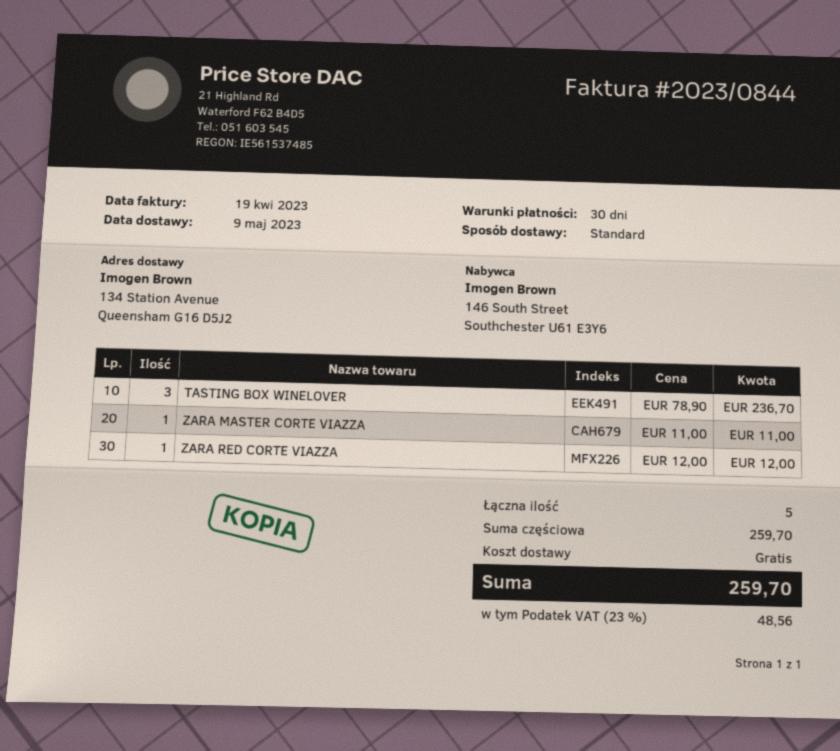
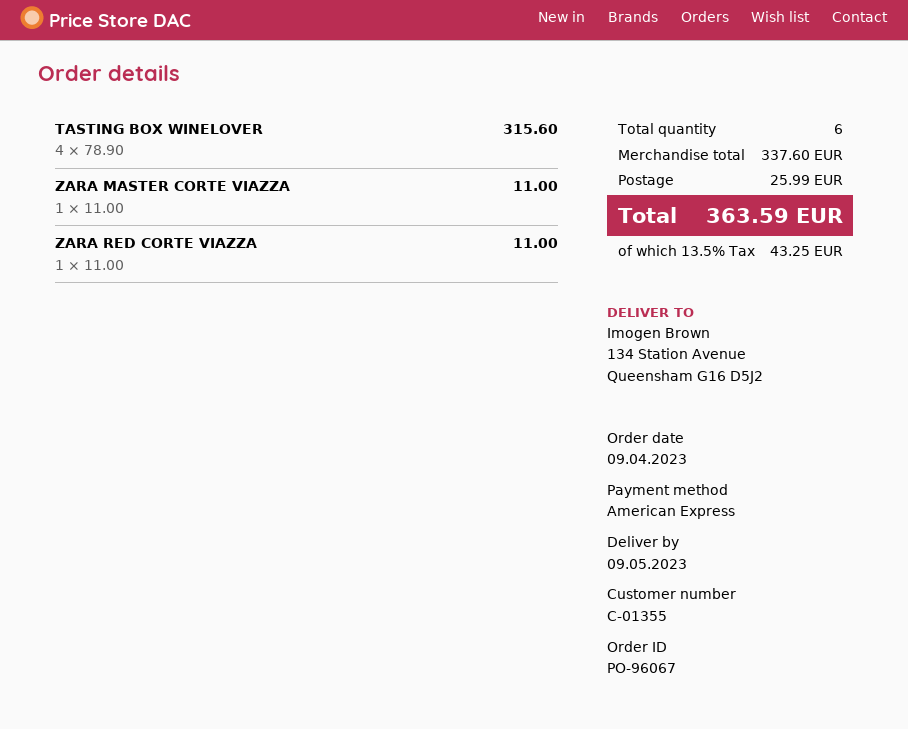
TASTING BOX WINELOVER: 3 x 78.90 = 236.70 -> 4 x 78.90 = 315.60
ZARA RED CORTE VIAZZA: 1 x 12.00 = 12.00 -> 1 x 11.00 = 11.00
total quantity: 5 -> 6
subtotal: 259.70 -> 337.60
shipping: 0.00 -> 25.99
tax: 23% = 48.56 -> 13.5% = 43.25
total: 259.70 -> 363.59

